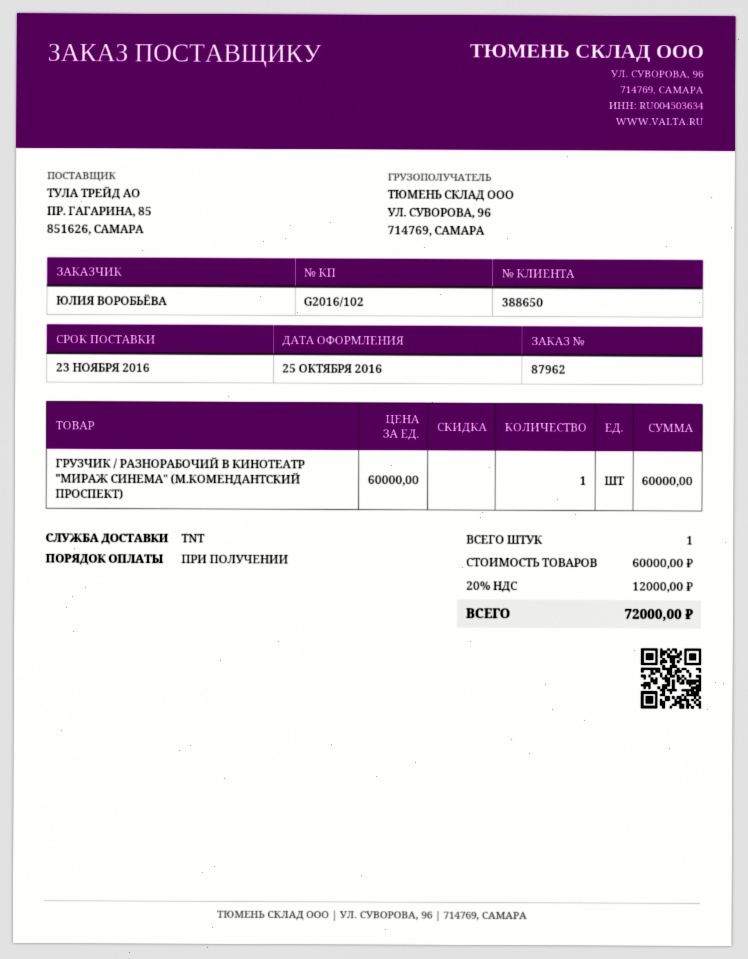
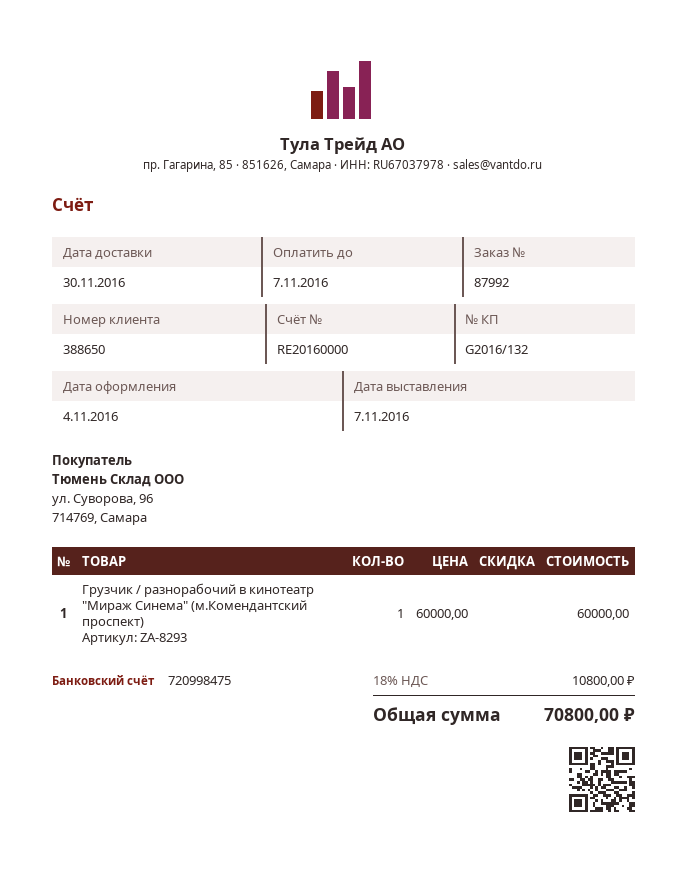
quote number: G2016/102 -> G2016/132
order number: 87962 -> 87992
order date: 2016-10-25 -> 2016-11-04
delivery date: 2016-11-23 -> 2016-11-30
tax: 20% = 12000.00 -> 18% = 10800.00
total: 72000.00 -> 70800.00

